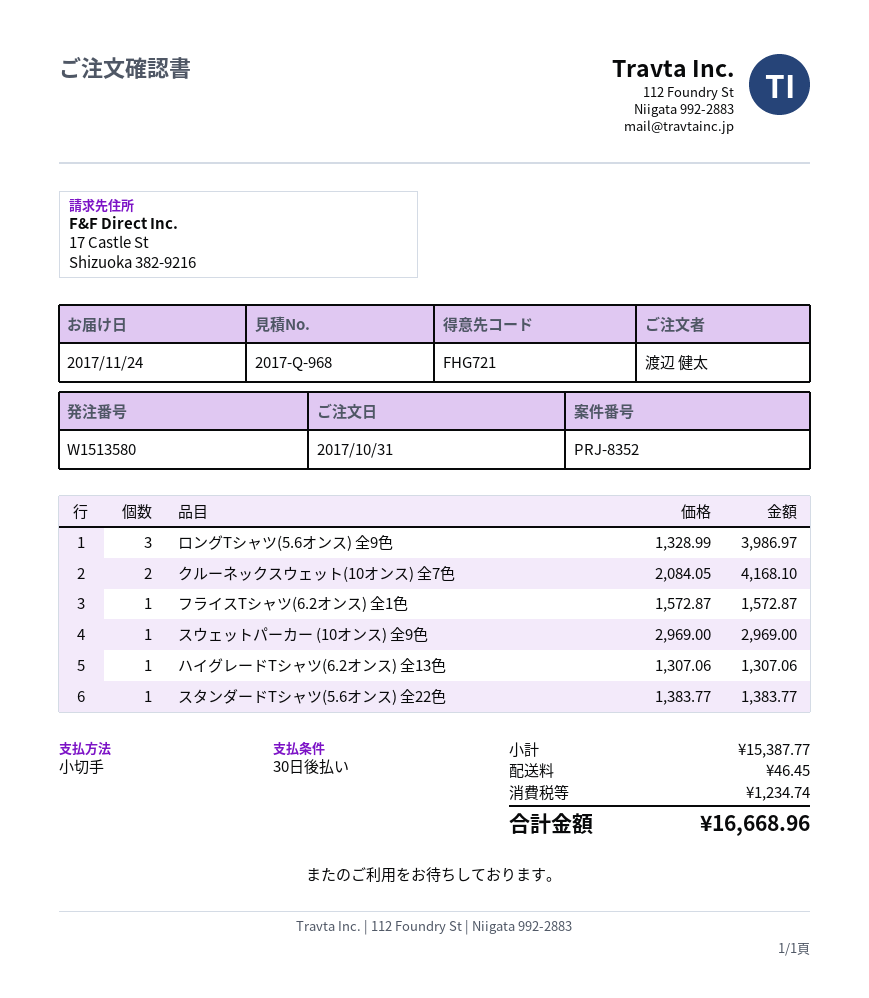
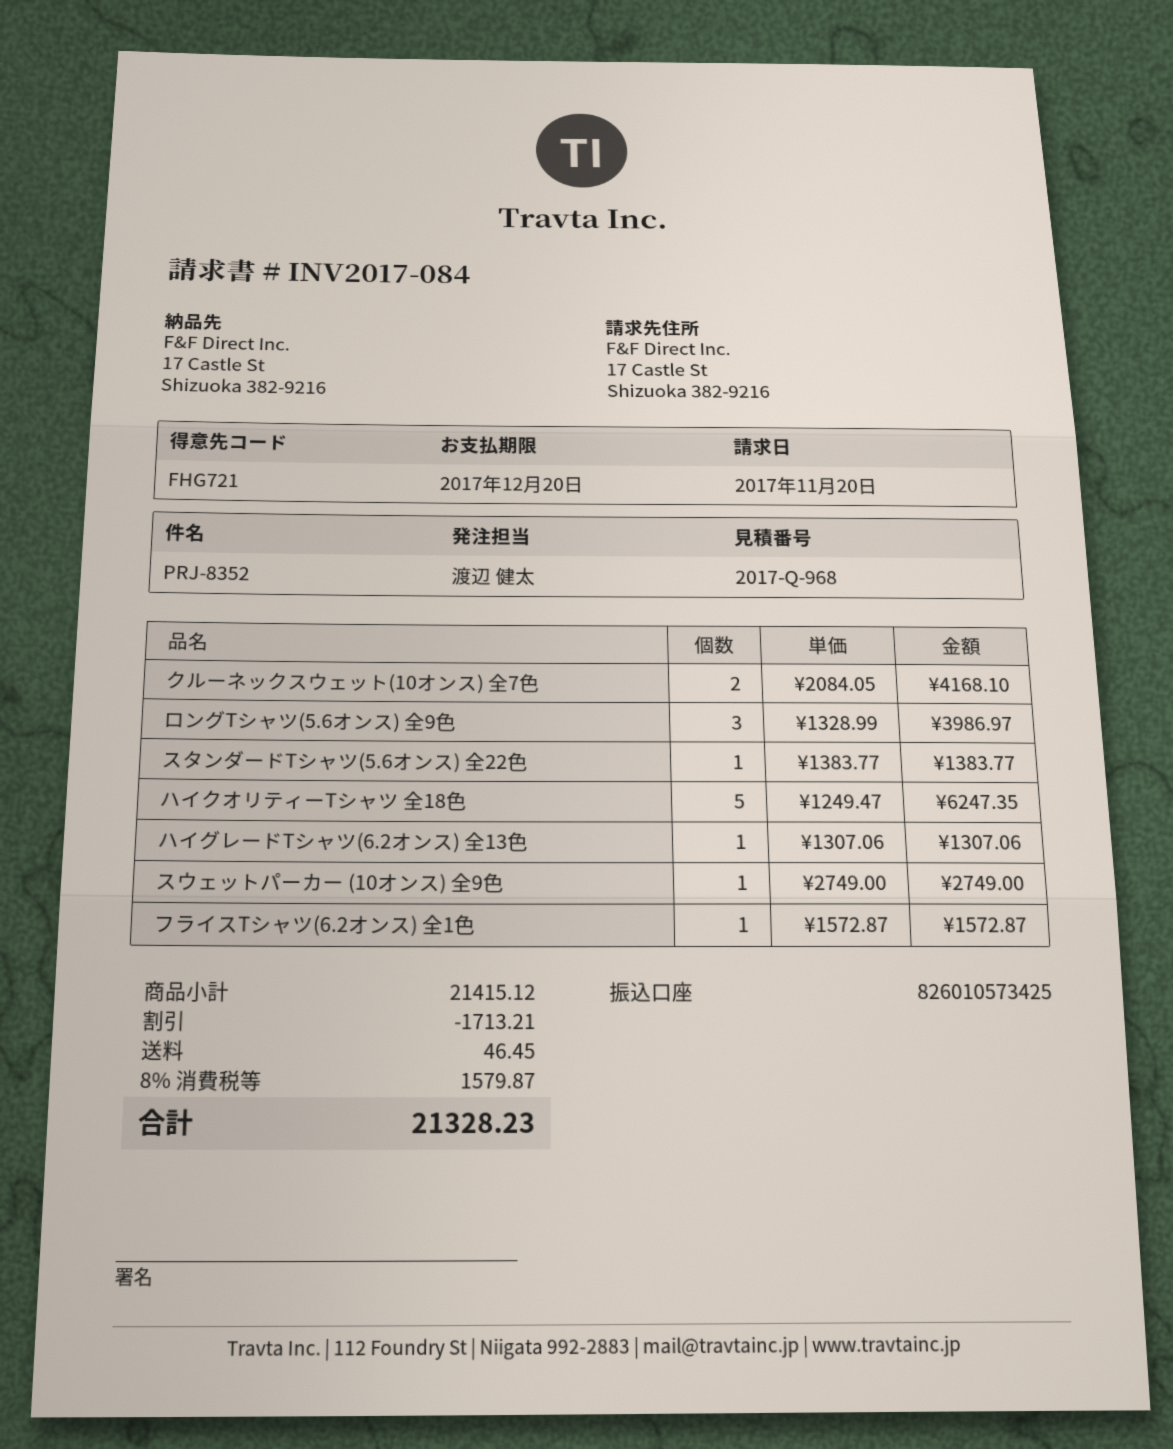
スウェットパーカー (10オンス) 全9色: 1 x 2969.00 = 2969.00 -> 1 x 2749.00 = 2749.00
ハイクオリティーTシャツ 全18色: none -> 5 x 1249.47 = 6247.35
subtotal: 15387.77 -> 21415.12
discount: none -> 1713.21
tax: 1234.74 -> 1579.87
total: 16668.96 -> 21328.23

